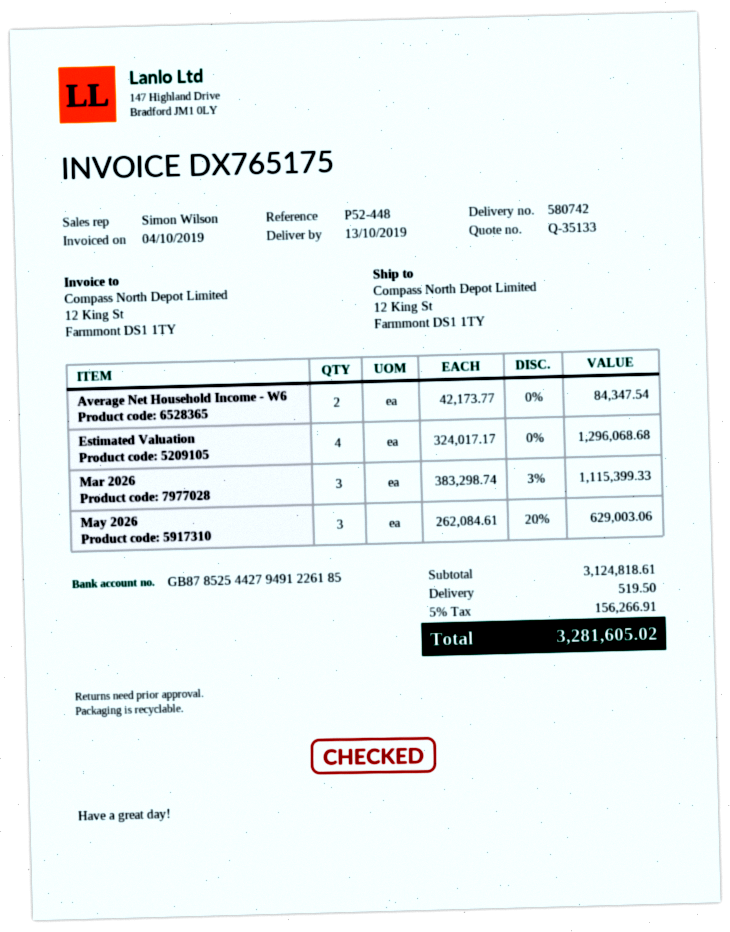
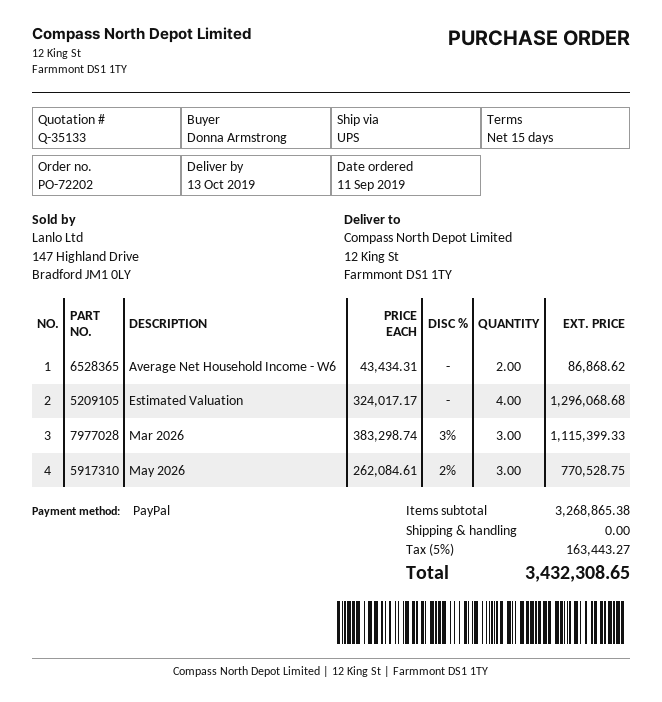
Average Net Household Income - W6: 2 x 42173.77 = 84347.54 -> 2 x 43434.31 = 86868.62
May 2026: 3 x 262084.61 - 20% = 629003.06 -> 3 x 262084.61 - 2% = 770528.75
subtotal: 3124818.61 -> 3268865.38
shipping: 519.50 -> 0.00
tax: 5% = 156266.91 -> 5% = 163443.27
total: 3281605.02 -> 3432308.65

